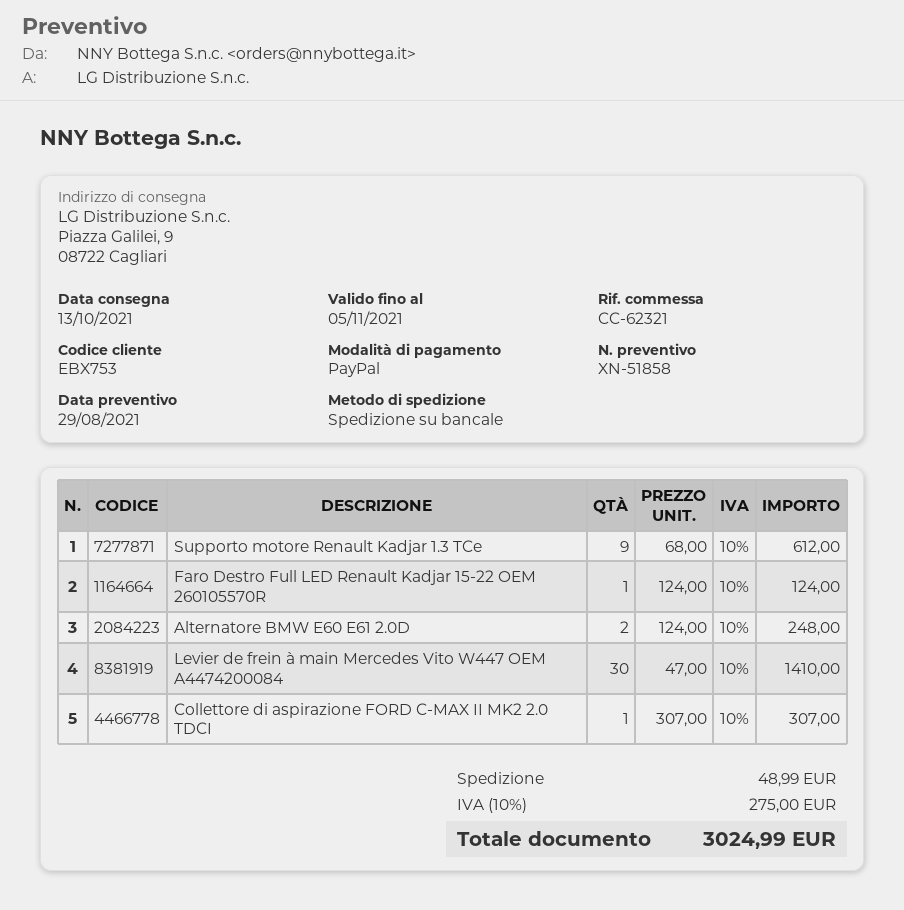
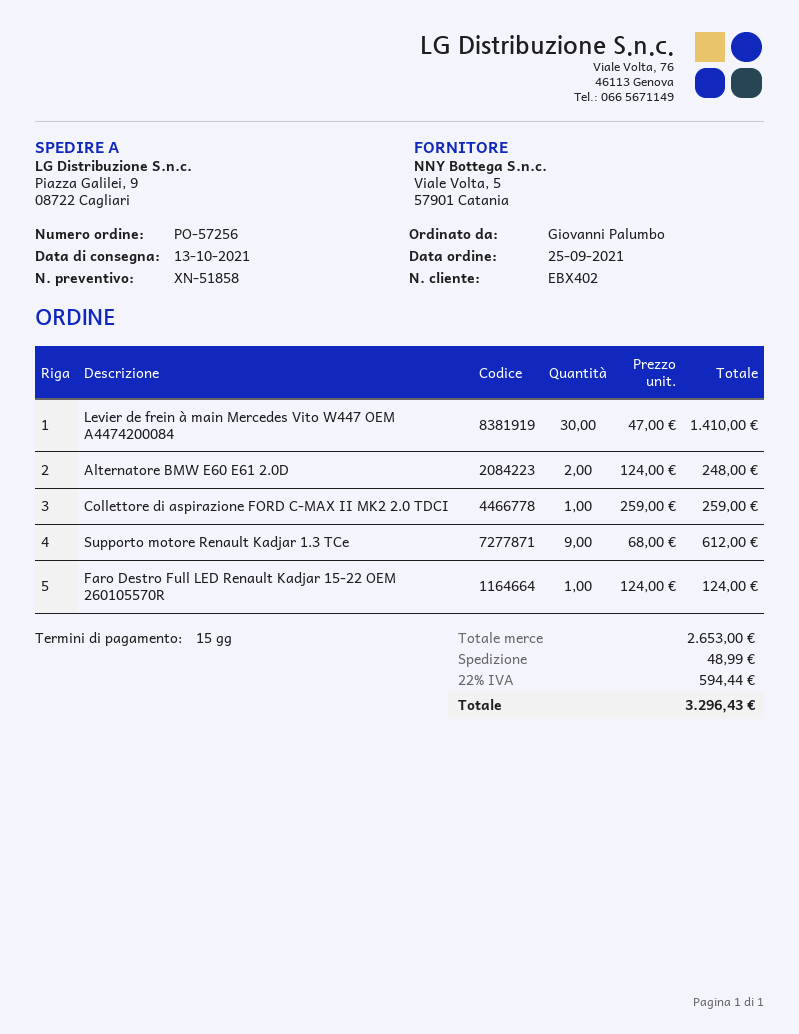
customer number: EBX753 -> EBX402
Collettore di aspirazione FORD C-MAX II MK2 2.0 TDCI: 1 x 307.00 = 307.00 -> 1 x 259.00 = 259.00
tax: 10% = 275.00 -> 22% = 594.44
total: 3024.99 -> 3296.43

